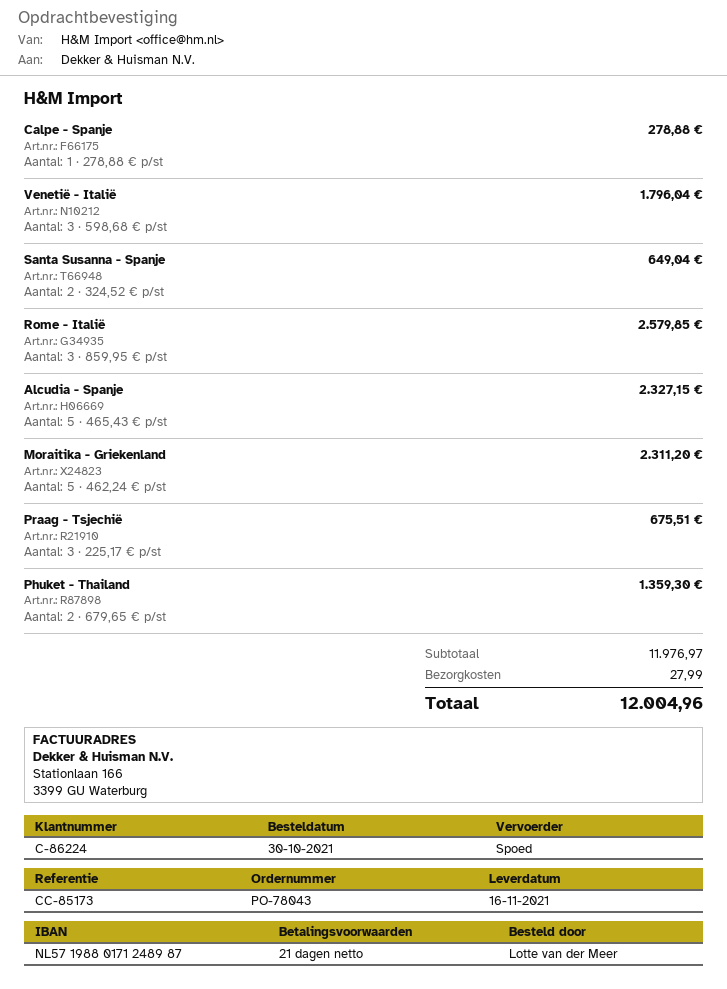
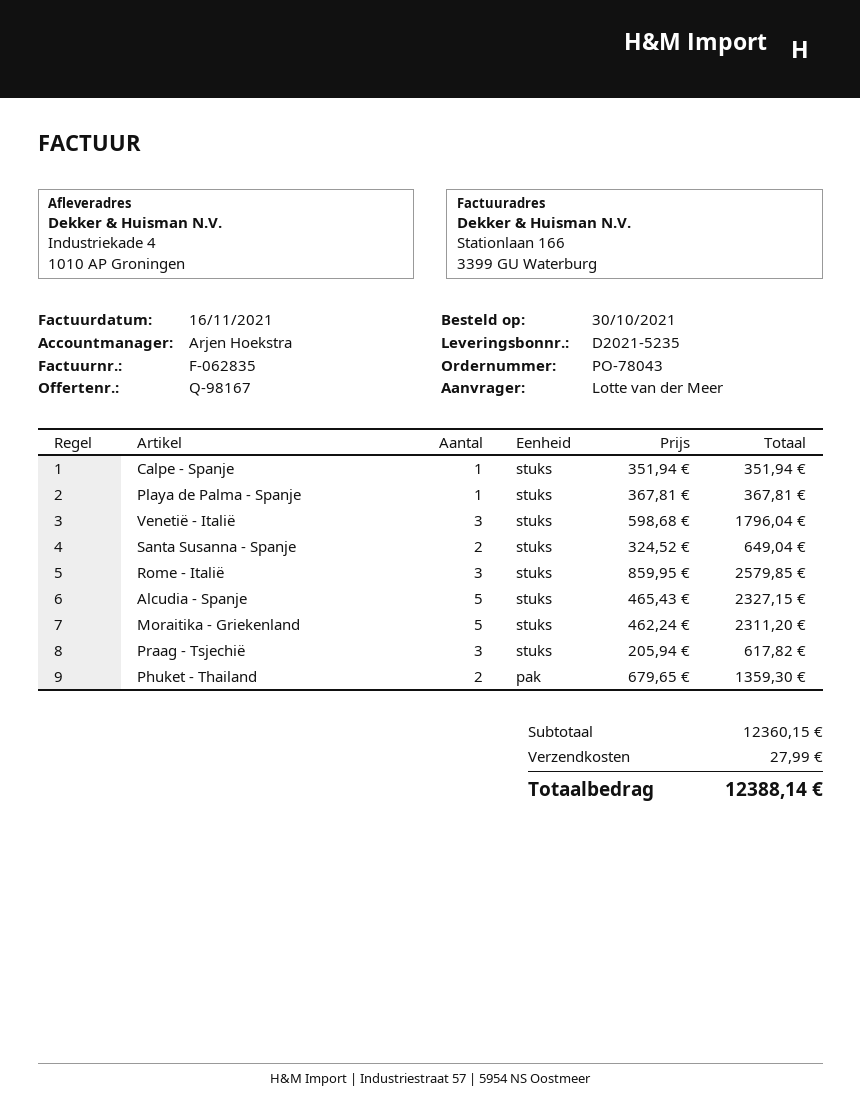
Calpe - Spanje: 1 x 278.88 = 278.88 -> 1 x 351.94 = 351.94
Praag - Tsjechië: 3 x 225.17 = 675.51 -> 3 x 205.94 = 617.82
Playa de Palma - Spanje: none -> 1 x 367.81 = 367.81
subtotal: 11976.97 -> 12360.15
total: 12004.96 -> 12388.14

